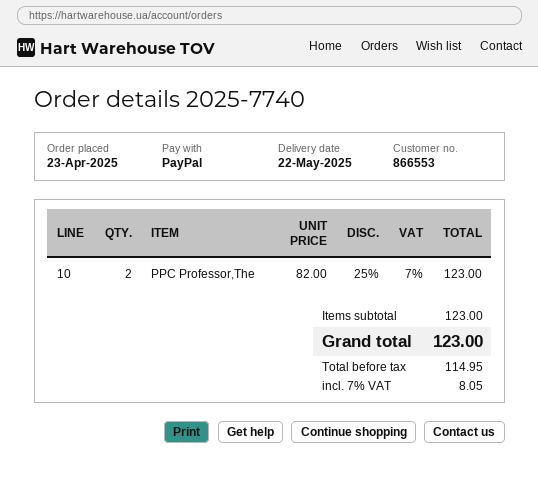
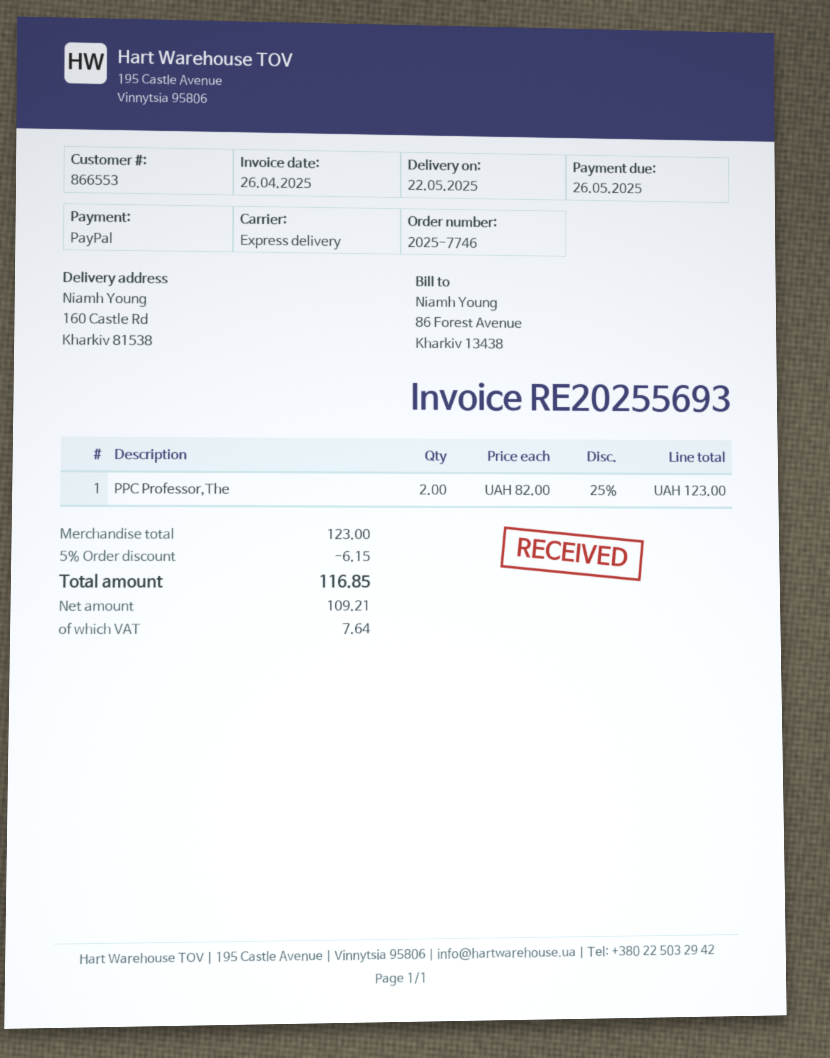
order number: 2025-7740 -> 2025-7746
discount: none -> 5% = 6.15
net: 114.95 -> 109.21
tax: 8.05 -> 7.64
total: 123.00 -> 116.85

